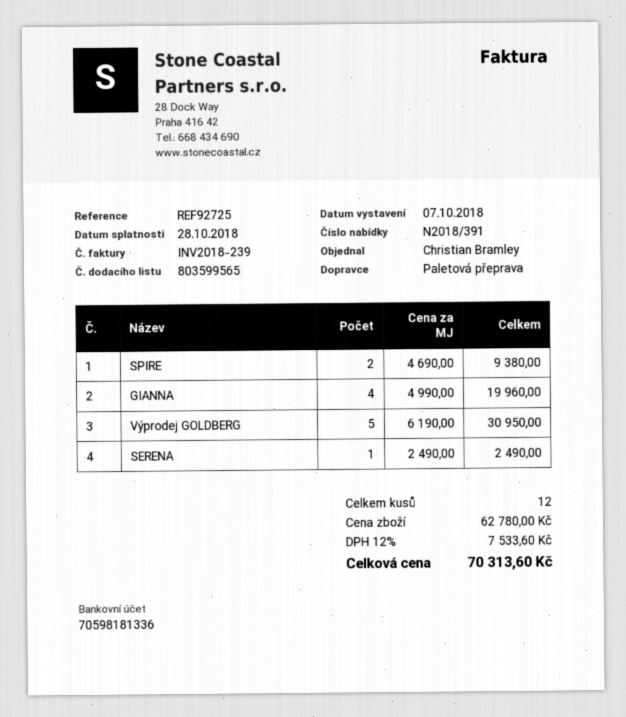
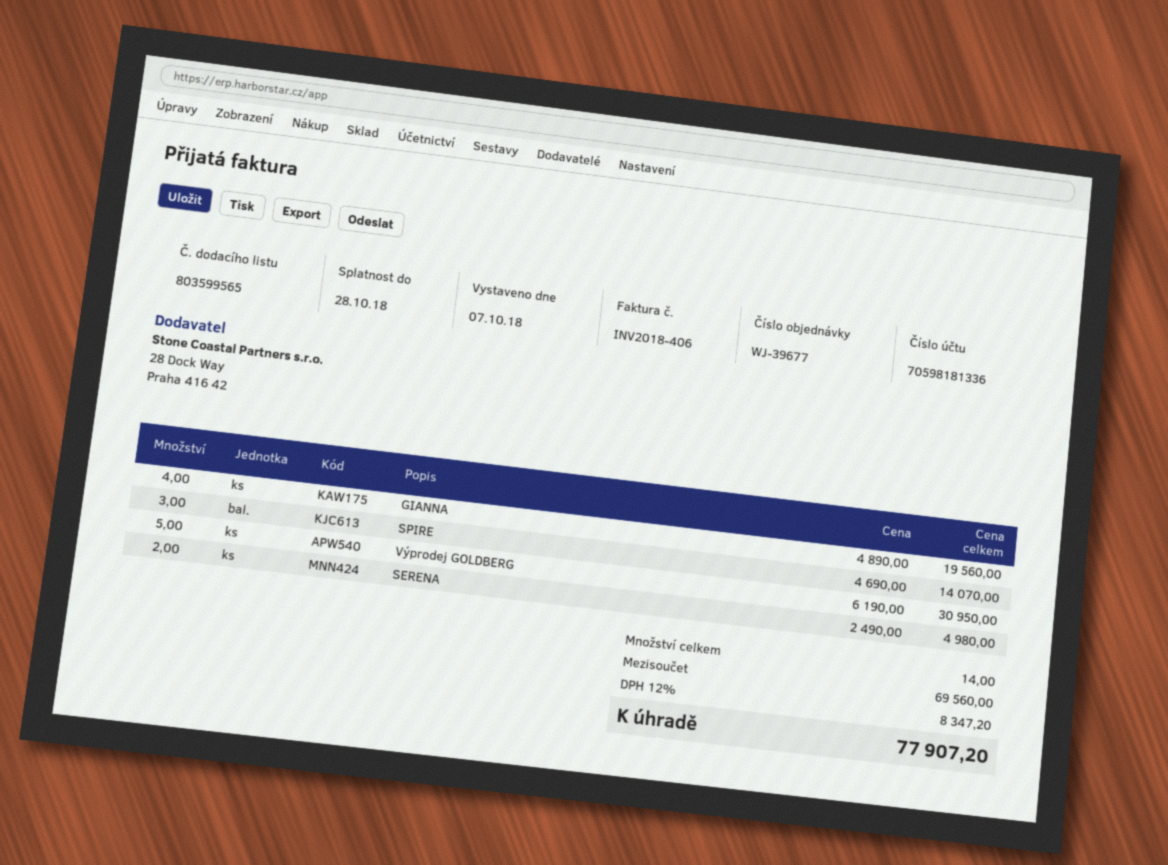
invoice number: INV2018-239 -> INV2018-406
SPIRE: 2 x 4690.00 = 9380.00 -> 3 x 4690.00 = 14070.00
GIANNA: 4 x 4990.00 = 19960.00 -> 4 x 4890.00 = 19560.00
SERENA: 1 x 2490.00 = 2490.00 -> 2 x 2490.00 = 4980.00
total quantity: 12 -> 14
subtotal: 62780.00 -> 69560.00
tax: 12% = 7533.60 -> 12% = 8347.20
total: 70313.60 -> 77907.20

